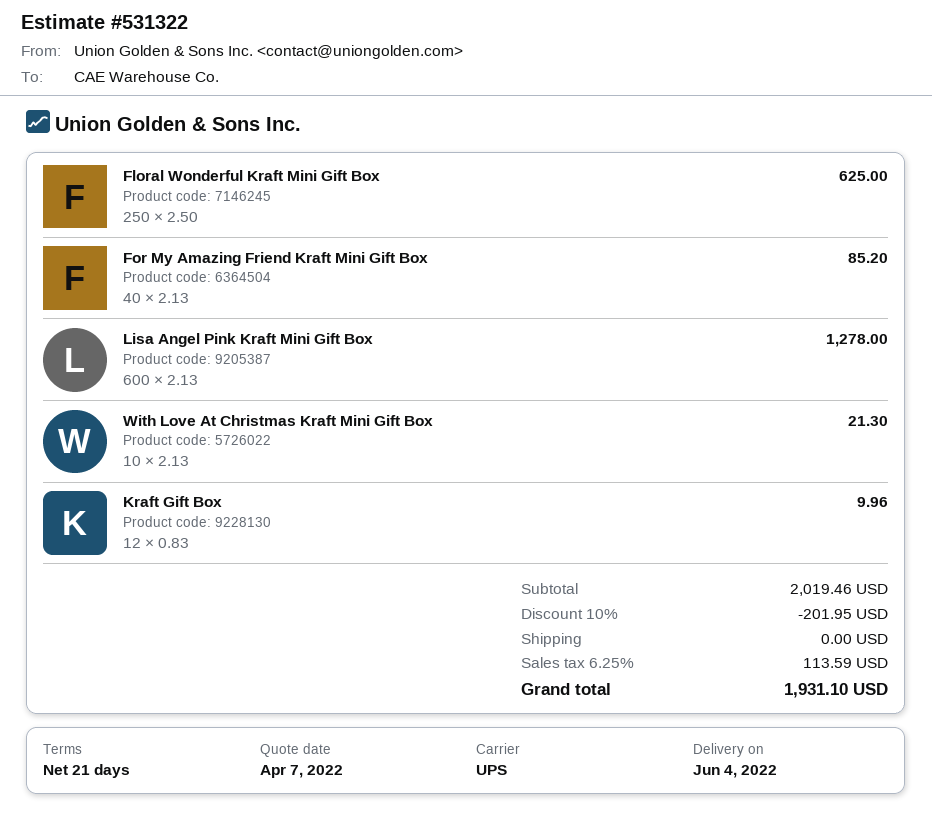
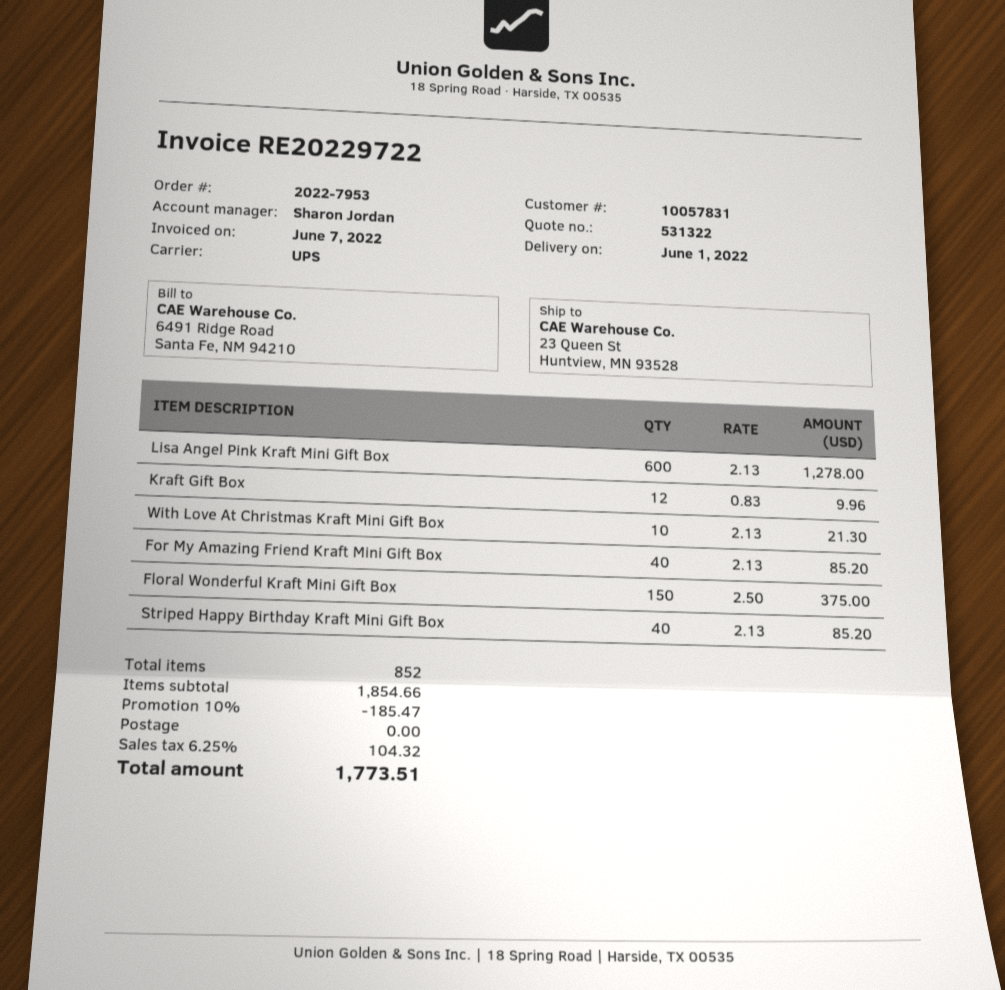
delivery date: 2022-06-04 -> 2022-06-01
Floral Wonderful Kraft Mini Gift Box: 250 x 2.50 = 625.00 -> 150 x 2.50 = 375.00
Striped Happy Birthday Kraft Mini Gift Box: none -> 40 x 2.13 = 85.20
subtotal: 2019.46 -> 1854.66
discount: 10% = 201.95 -> 10% = 185.47
tax: 6.25% = 113.59 -> 6.25% = 104.32
total: 1931.10 -> 1773.51

